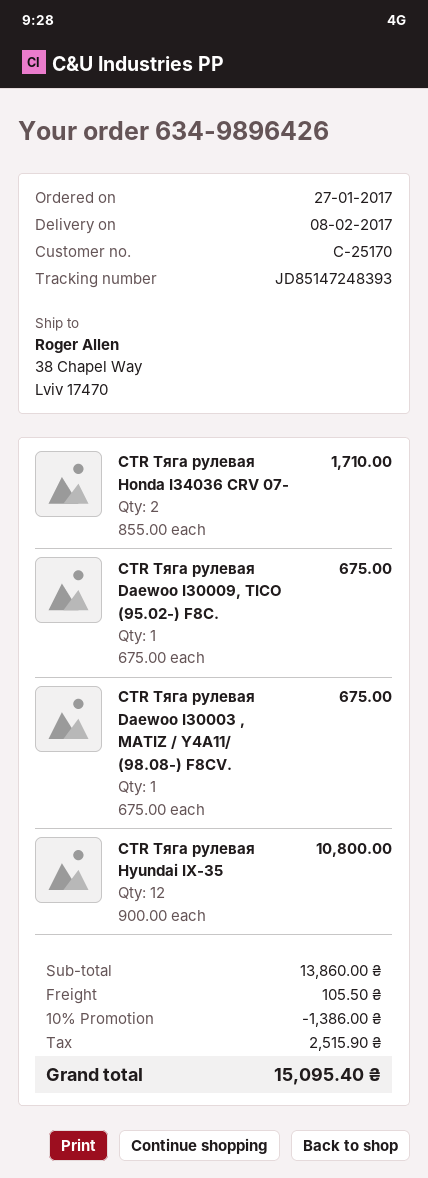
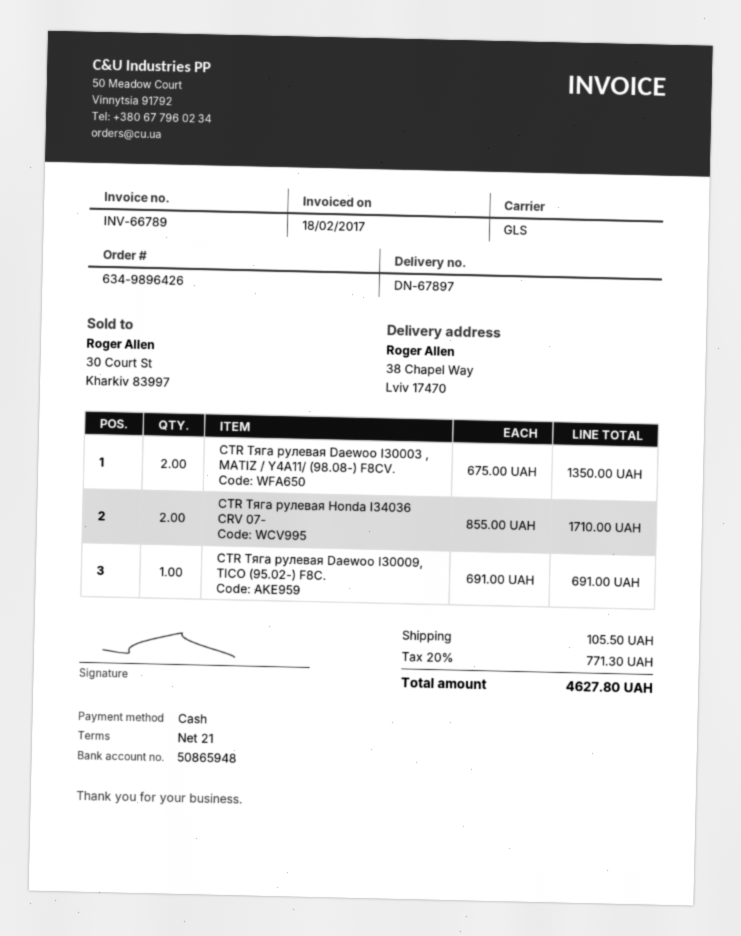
CTR Тяга рулевая Daewoo I30009, TICO (95.02-) F8C.: 1 x 675.00 = 675.00 -> 1 x 691.00 = 691.00
CTR Тяга рулевая Daewoo I30003 , MATIZ / Y4A11/ (98.08-) F8CV.: 1 x 675.00 = 675.00 -> 2 x 675.00 = 1350.00
CTR Тяга рулевая Hyundai IX-35: 12 x 900.00 = 10800.00 -> none
discount: 10% = 1386.00 -> none
tax: 2515.90 -> 771.30
total: 15095.40 -> 4627.80

